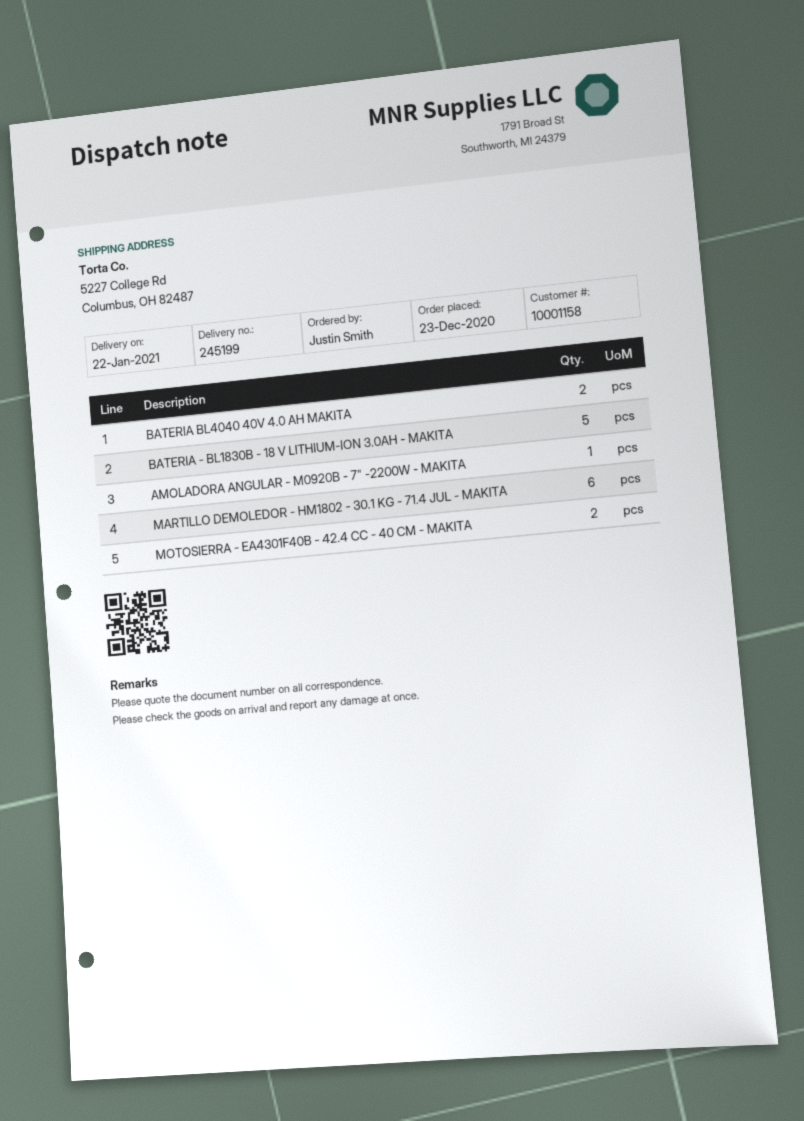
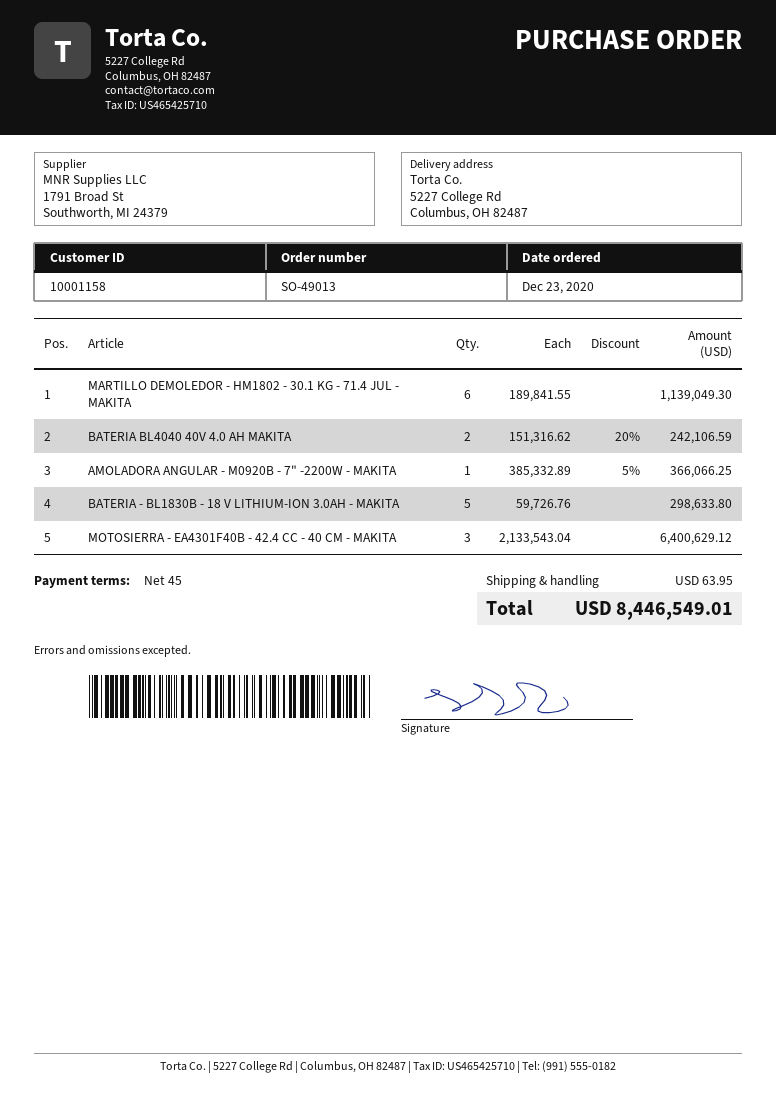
MOTOSIERRA - EA4301F40B - 42.4 CC - 40 CM - MAKITA: 2 -> 3

